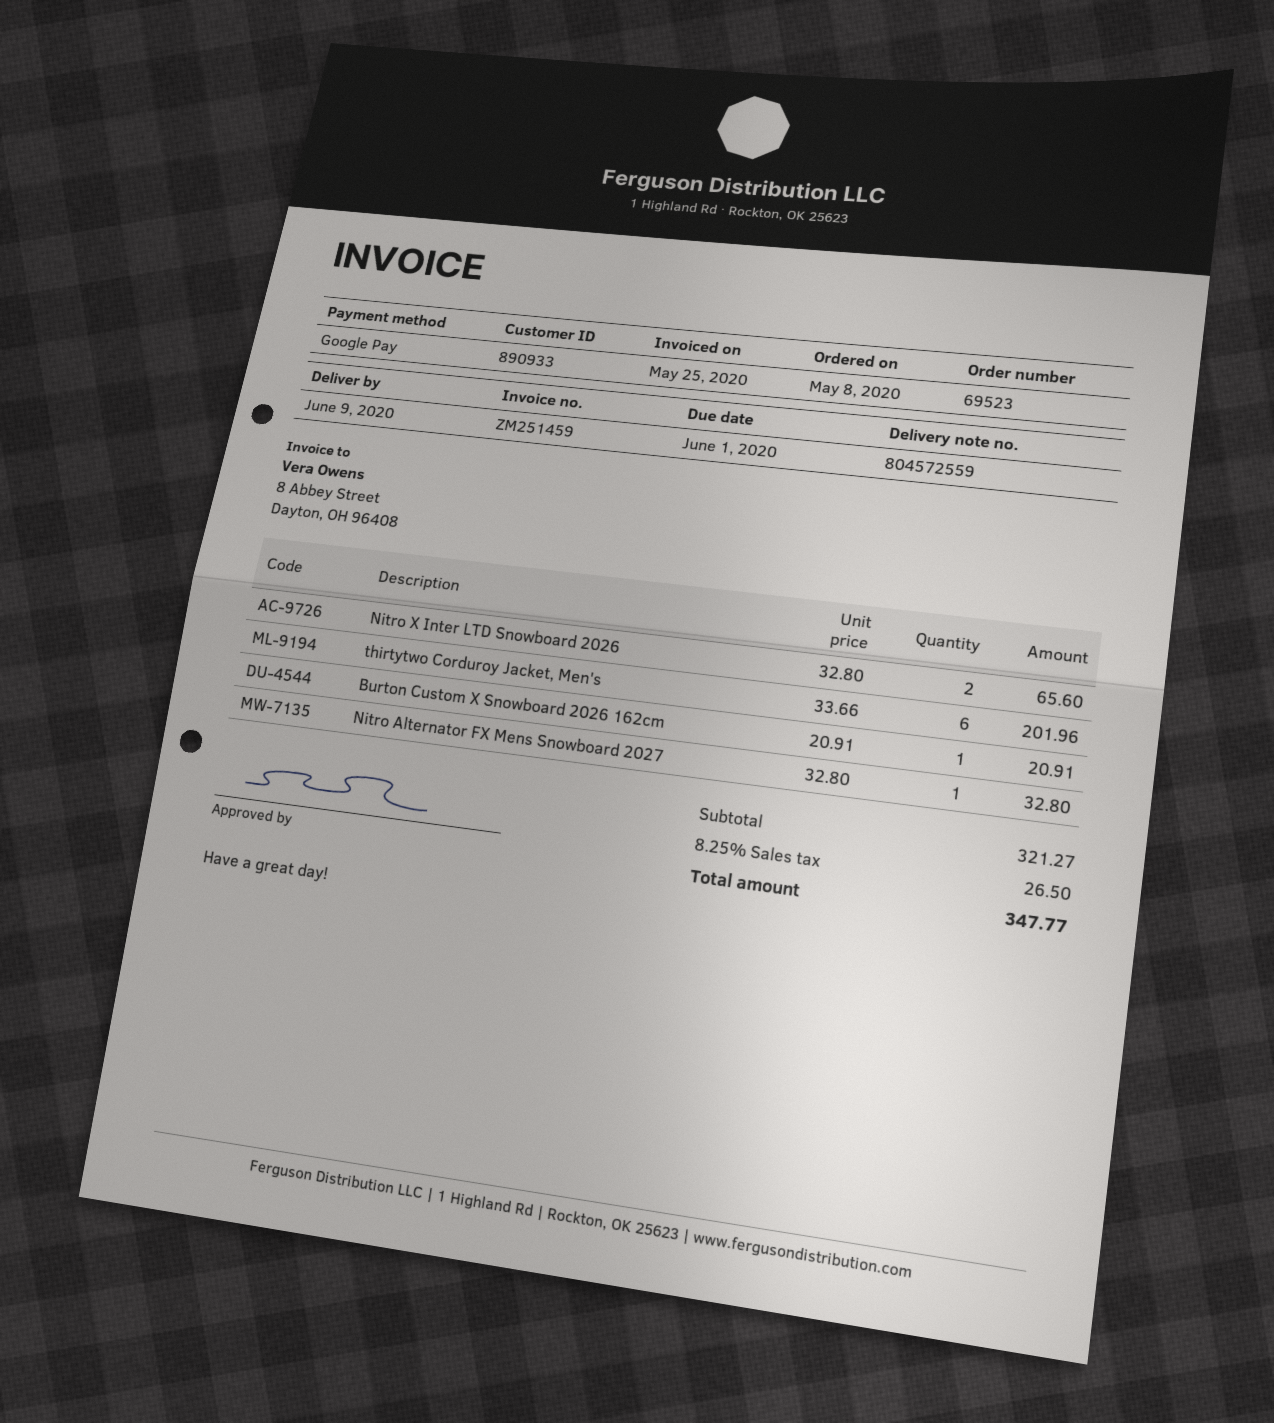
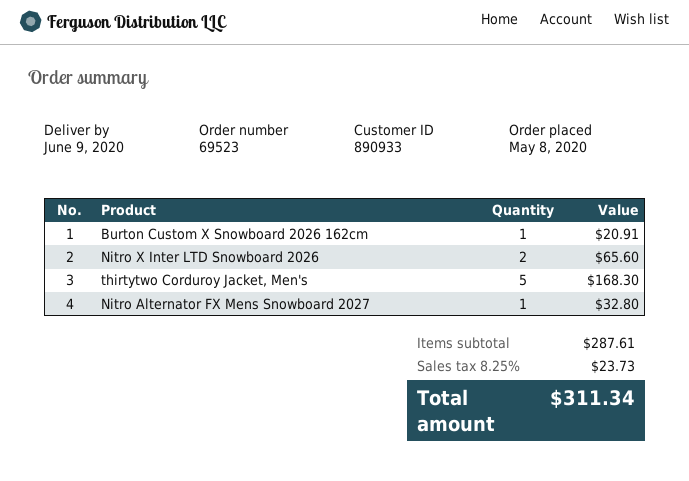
thirtytwo Corduroy Jacket, Men's: 6 for 201.96 -> 5 for 168.30
subtotal: 321.27 -> 287.61
tax: 8.25% = 26.50 -> 8.25% = 23.73
total: 347.77 -> 311.34

